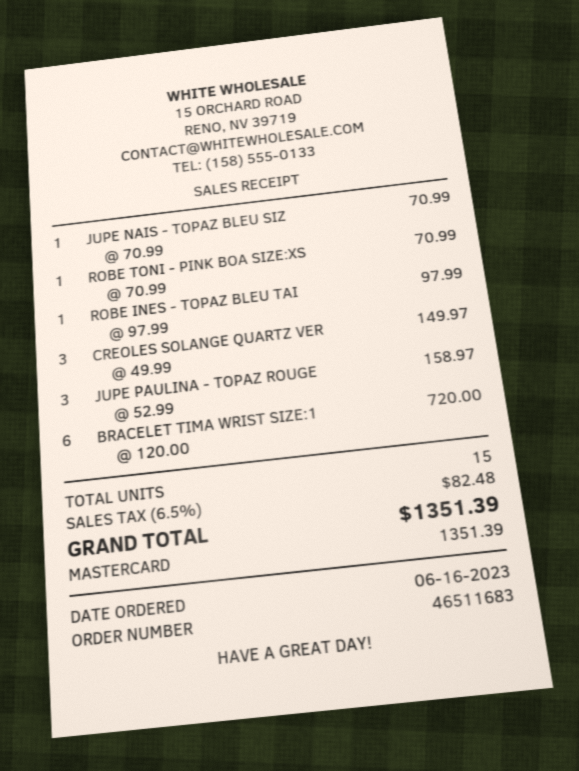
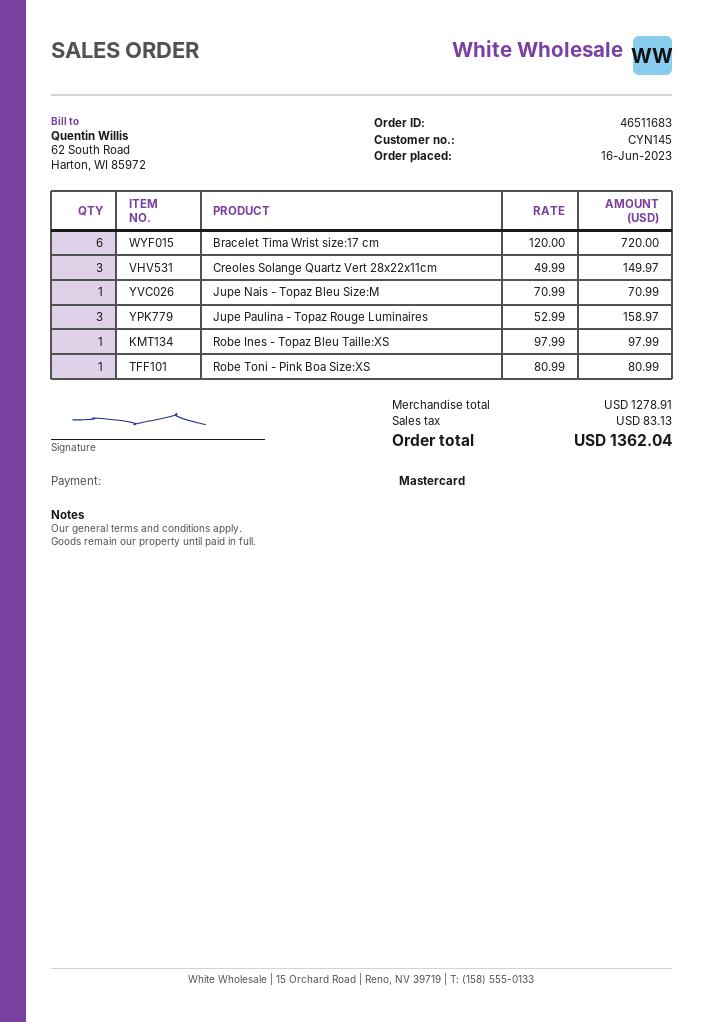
ROBE TONI - PINK BOA SIZE:XS: 1 x 70.99 = 70.99 -> 1 x 80.99 = 80.99
tax: 82.48 -> 83.13
total: 1351.39 -> 1362.04

